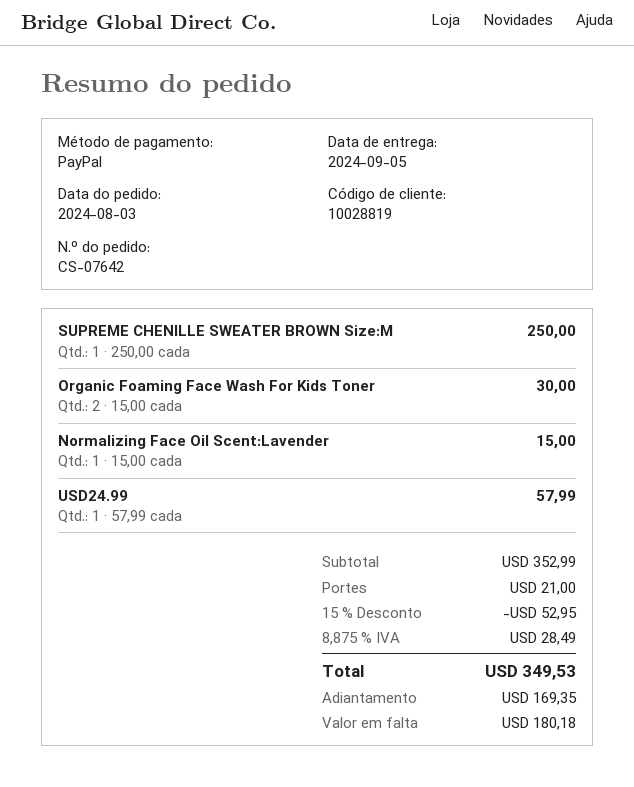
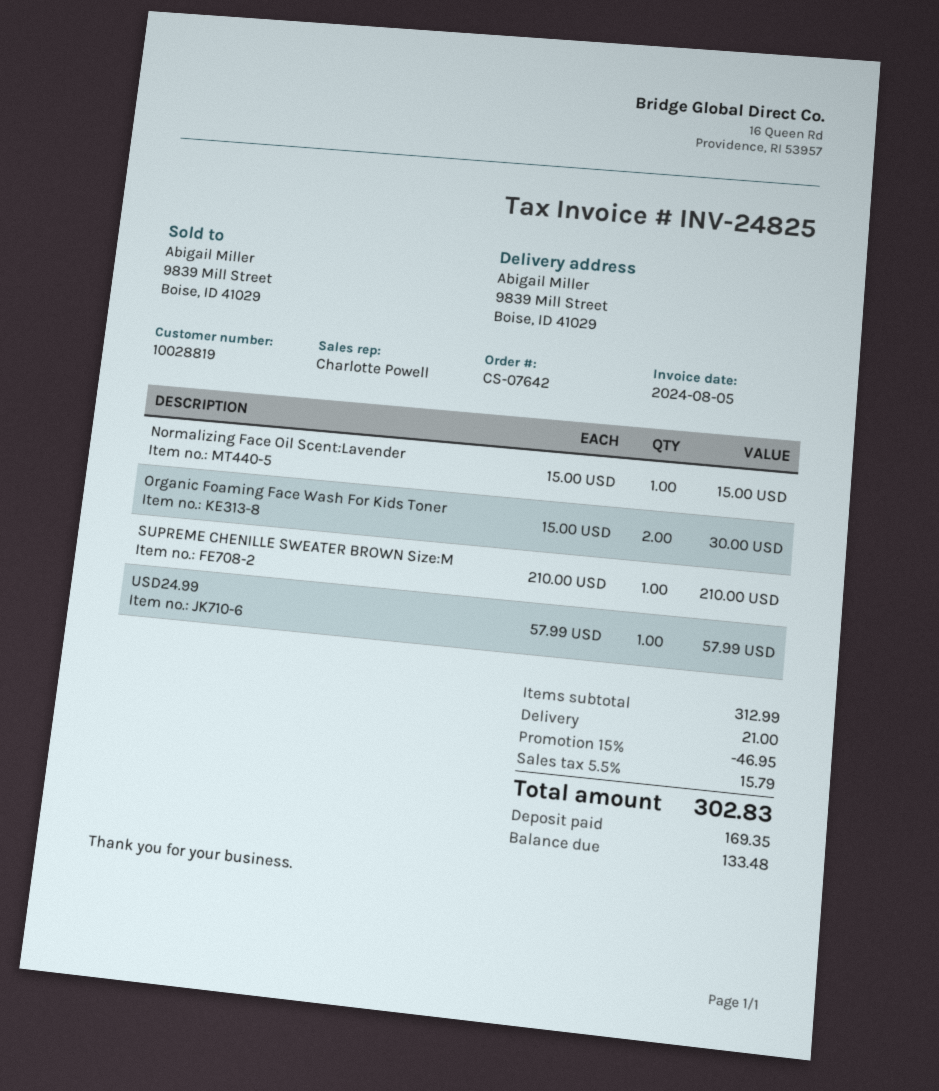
SUPREME CHENILLE SWEATER BROWN Size:M: 1 x 250.00 = 250.00 -> 1 x 210.00 = 210.00
subtotal: 352.99 -> 312.99
discount: 15% = 52.95 -> 15% = 46.95
tax: 8.875% = 28.49 -> 5.5% = 15.79
total: 349.53 -> 302.83
balance: 180.18 -> 133.48

